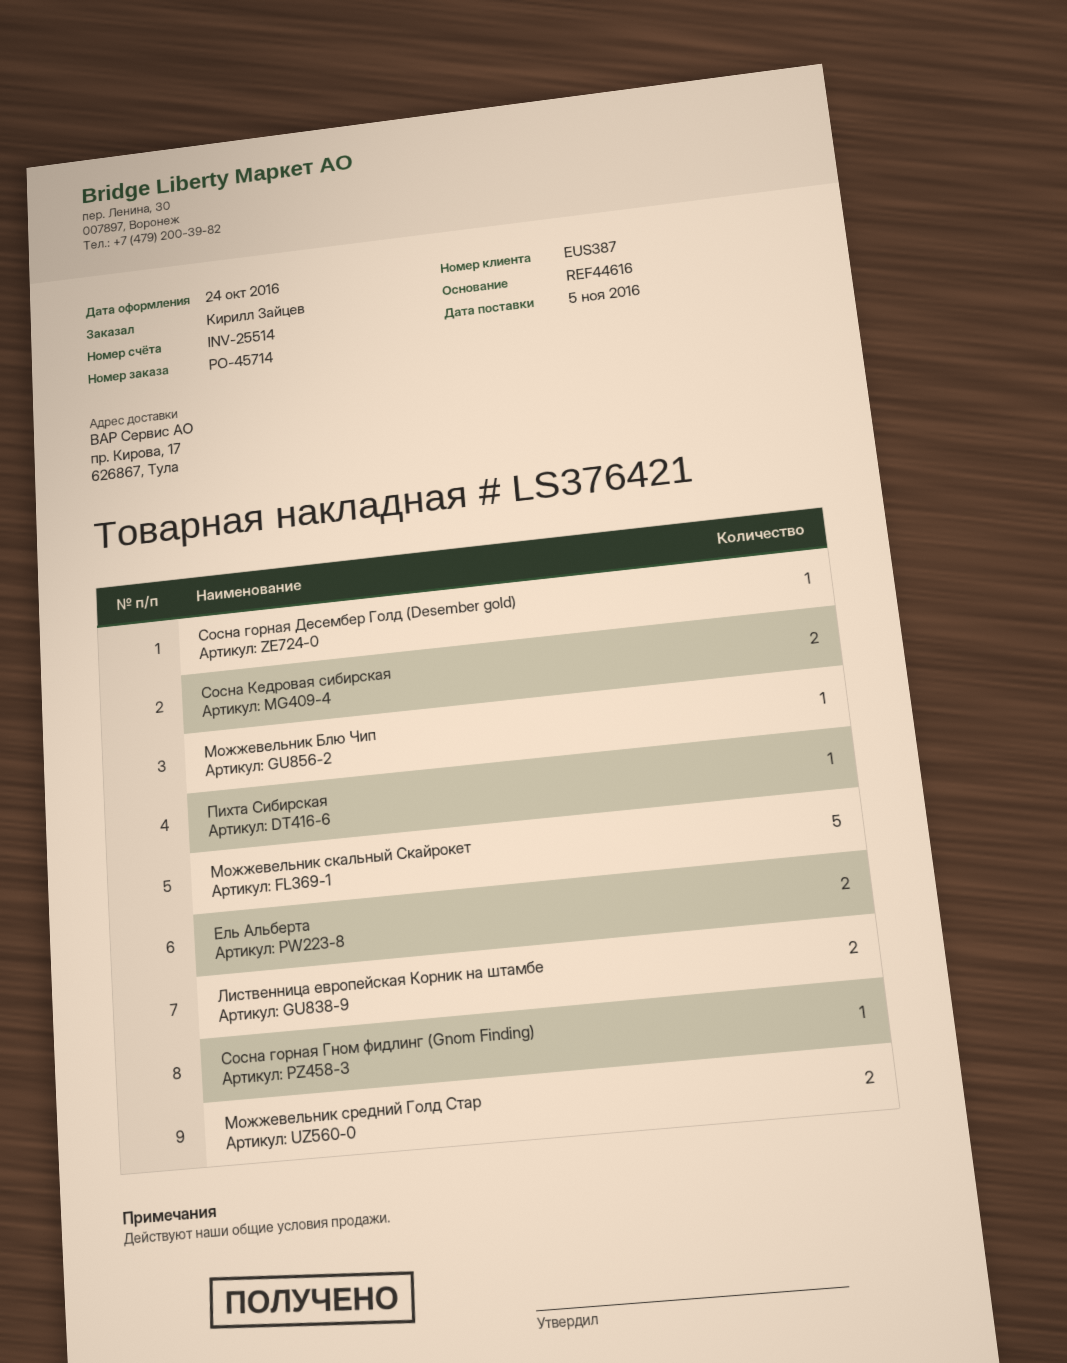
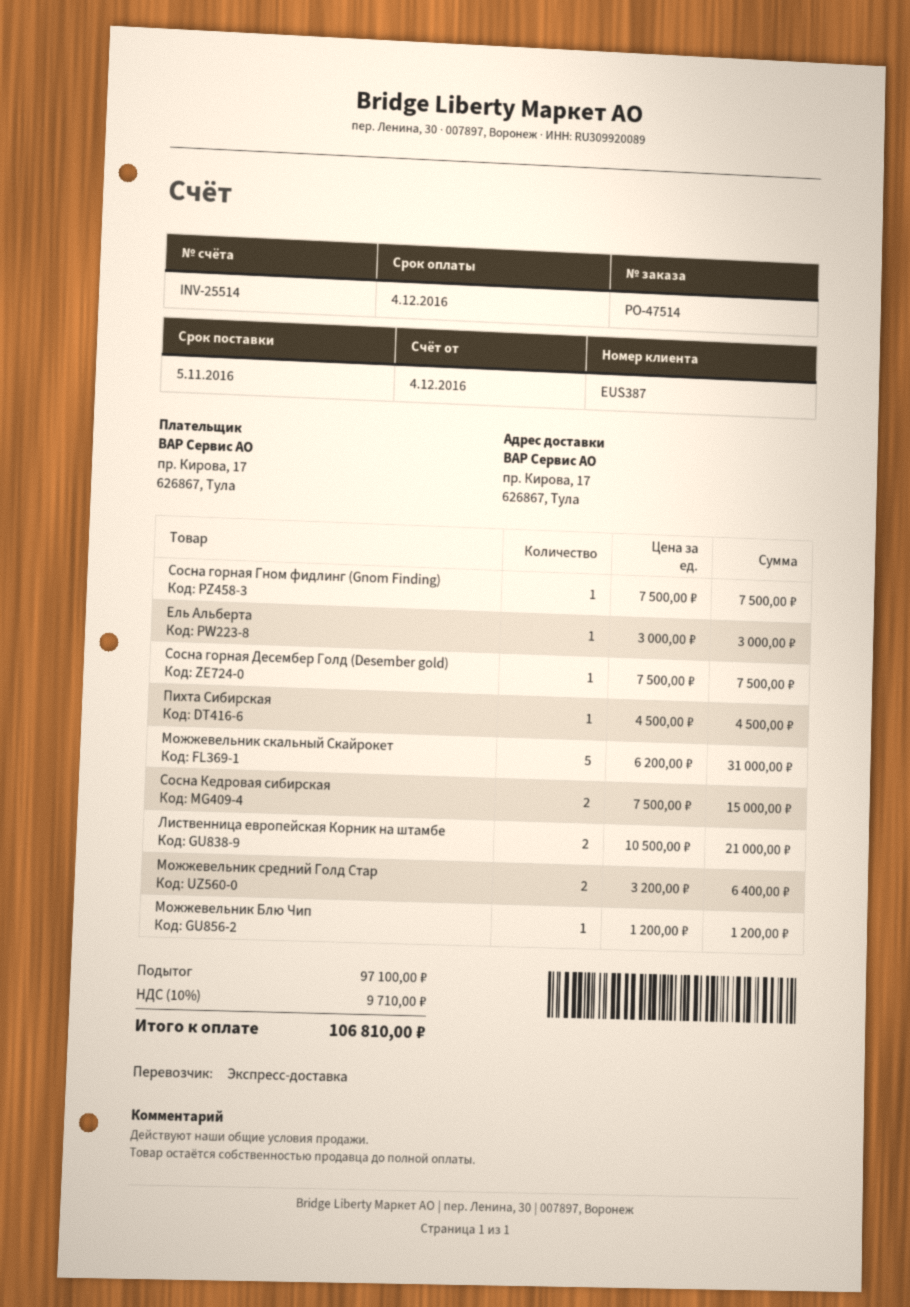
order number: PO-45714 -> PO-47514
Ель Альберта: 2 -> 1

